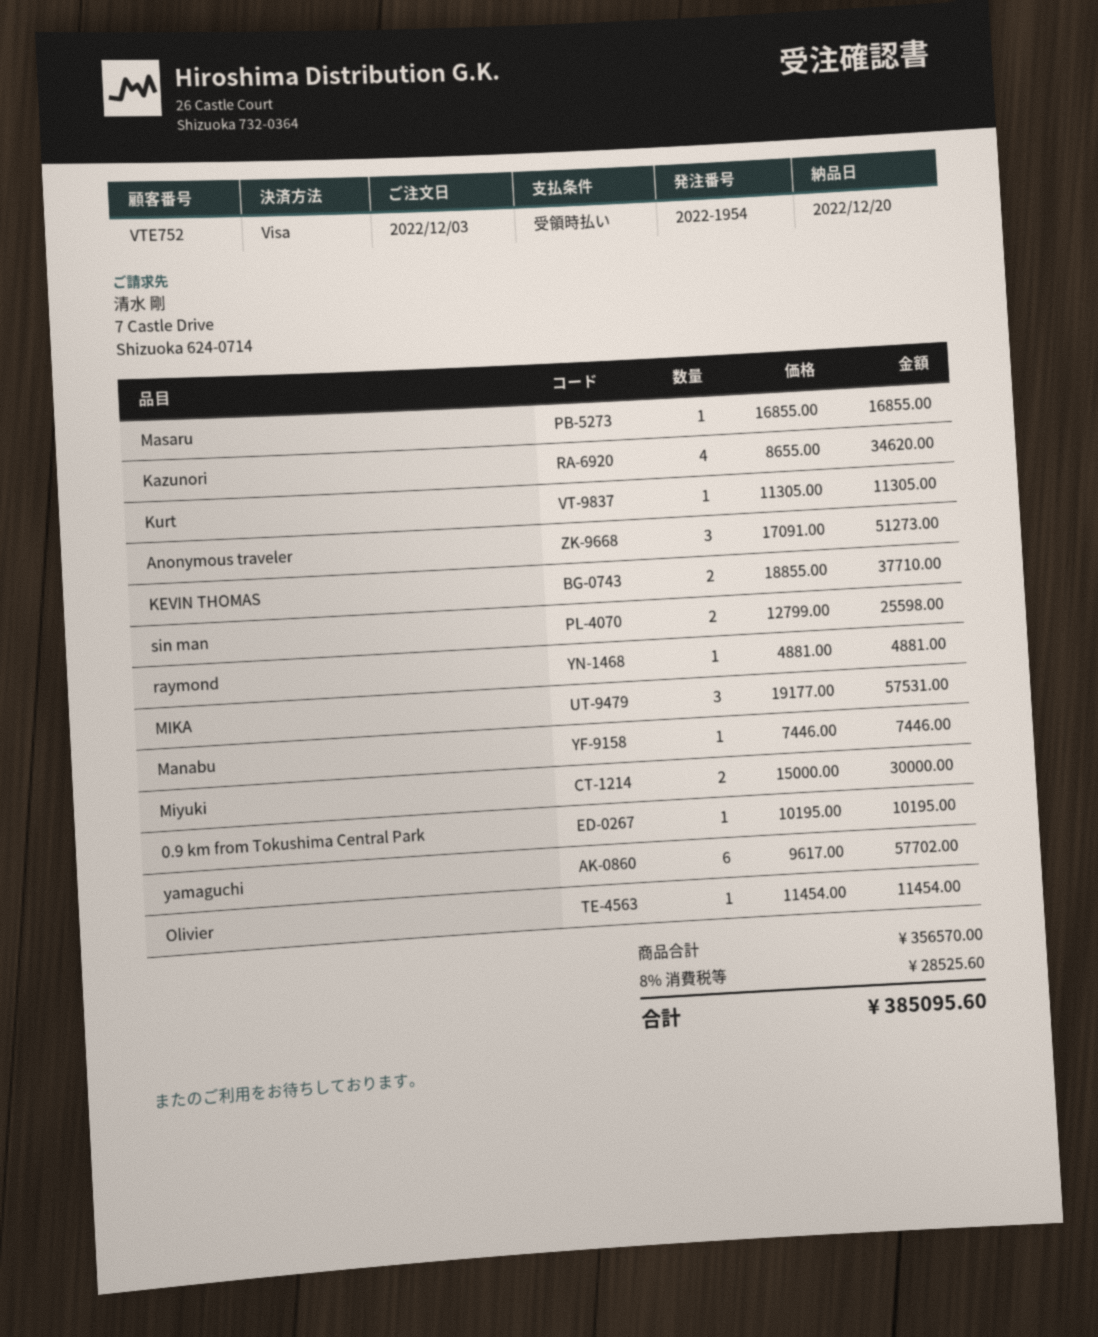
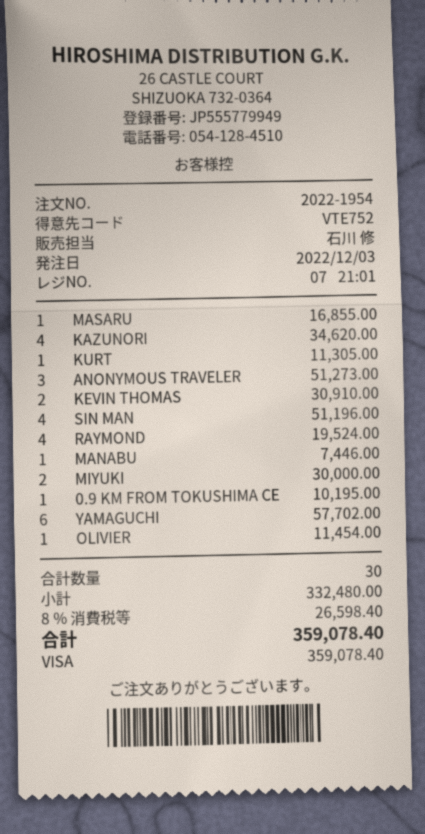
KEVIN THOMAS: 2 for 37710.00 -> 2 for 30910.00
sin man: 2 for 25598.00 -> 4 for 51196.00
raymond: 1 for 4881.00 -> 4 for 19524.00
MIKA: 3 for 57531.00 -> none
subtotal: 356570.00 -> 332480.00
tax: 8% = 28525.60 -> 8% = 26598.40
total: 385095.60 -> 359078.40

